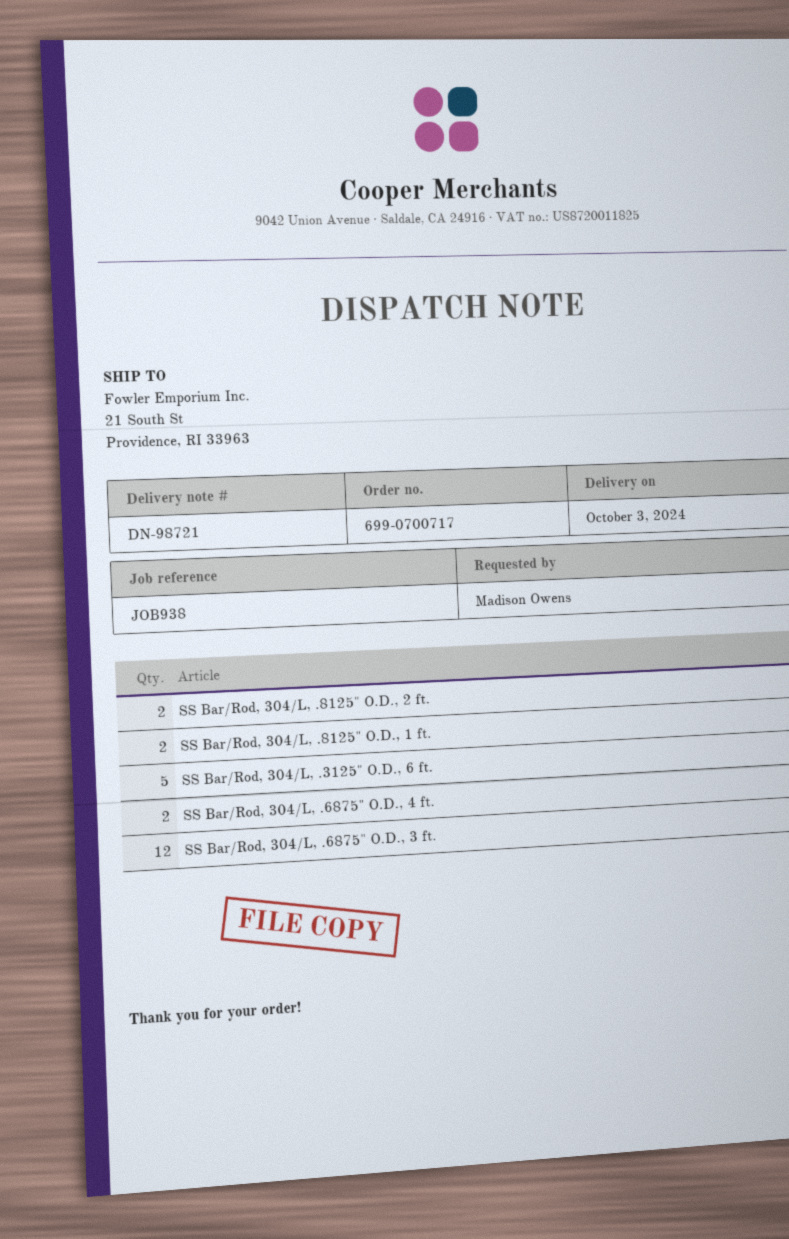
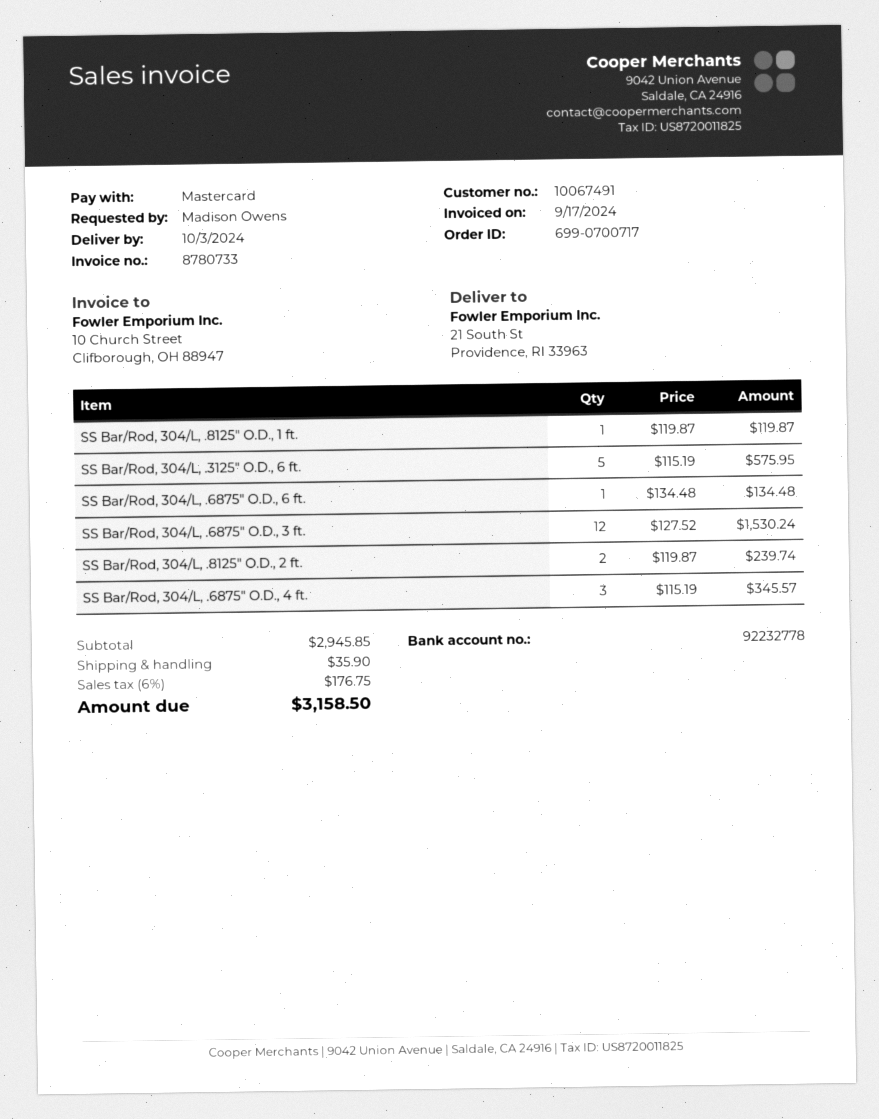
SS Bar/Rod, 304/L, .8125" O.D., 1 ft.: 2 -> 1
SS Bar/Rod, 304/L, .6875" O.D., 4 ft.: 2 -> 3
SS Bar/Rod, 304/L, .6875" O.D., 6 ft.: none -> 1

